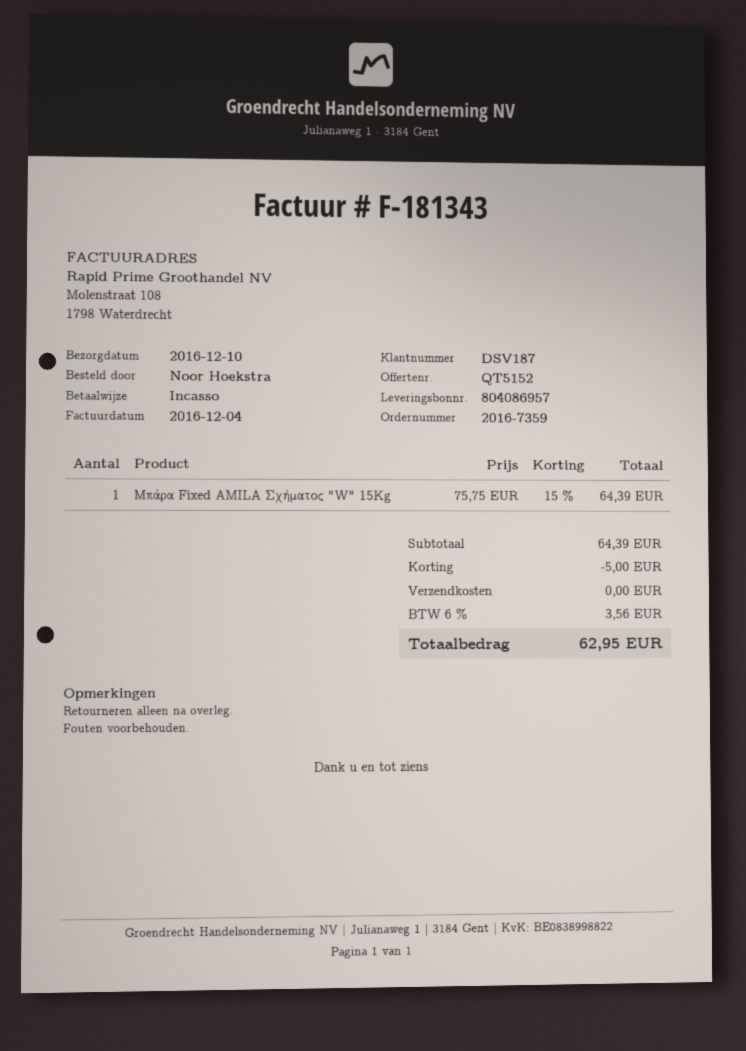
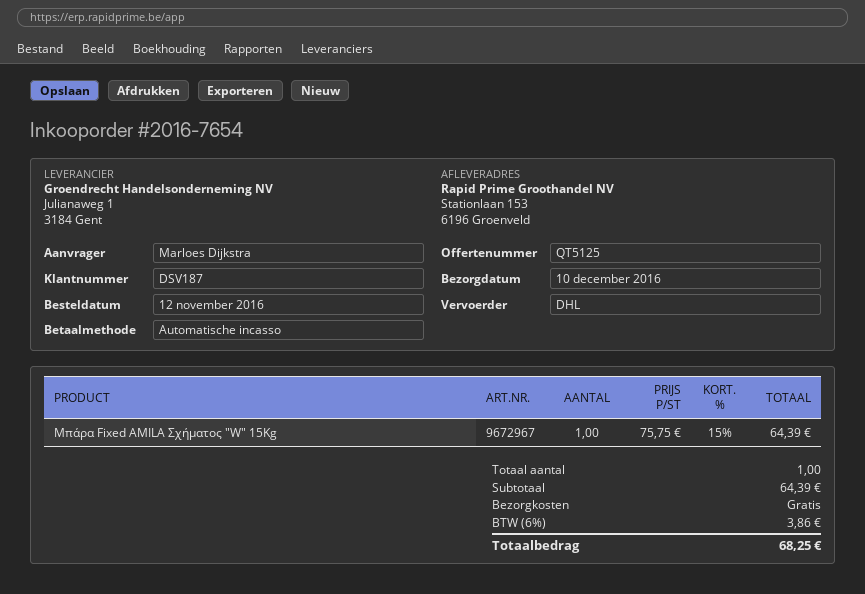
quote number: QT5152 -> QT5125
order number: 2016-7359 -> 2016-7654
ordered by: Noor Hoekstra -> Marloes Dijkstra
discount: 5.00 -> none
tax: 6% = 3.56 -> 6% = 3.86
total: 62.95 -> 68.25

